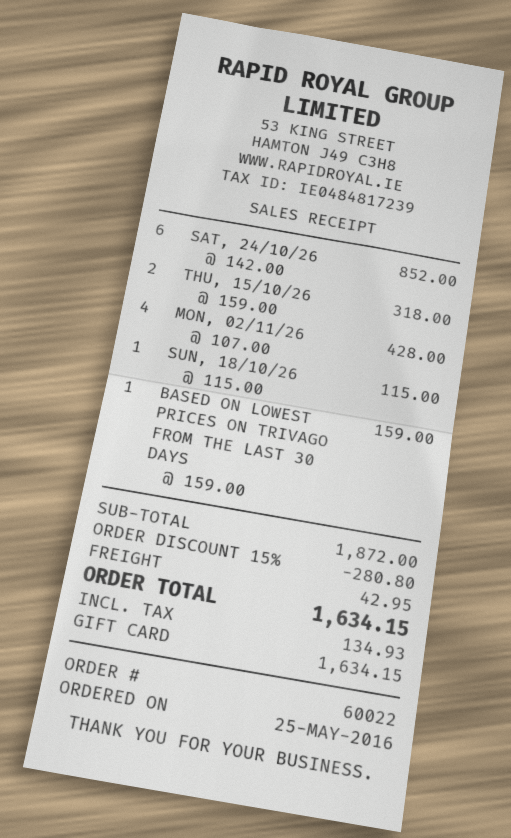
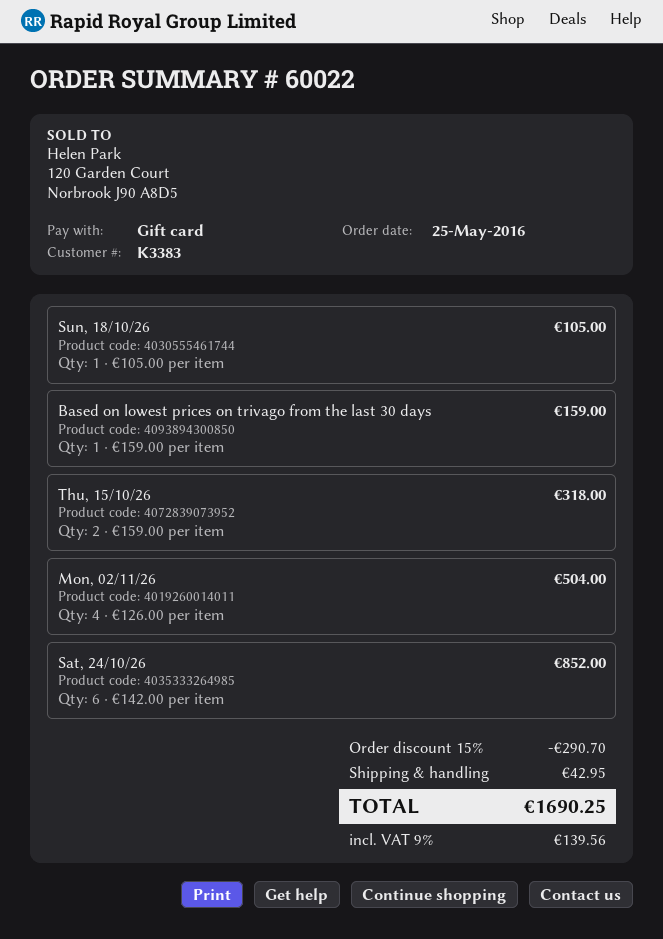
MON, 02/11/26: 4 x 107.00 = 428.00 -> 4 x 126.00 = 504.00
SUN, 18/10/26: 1 x 115.00 = 115.00 -> 1 x 105.00 = 105.00
discount: 15% = 280.80 -> 15% = 290.70
tax: 134.93 -> 139.56
total: 1634.15 -> 1690.25

